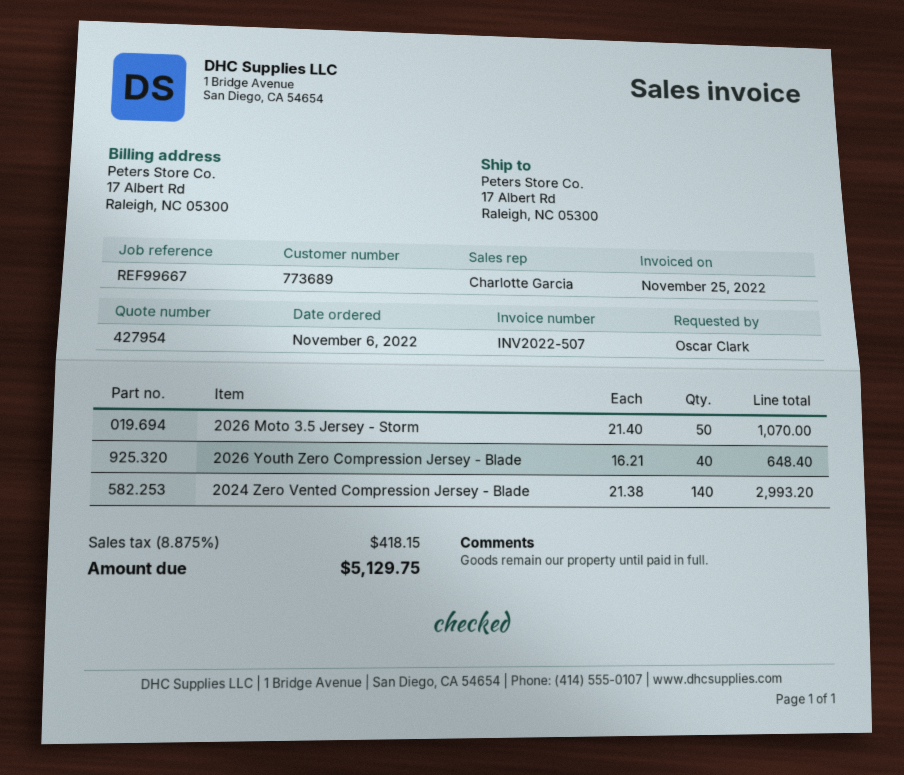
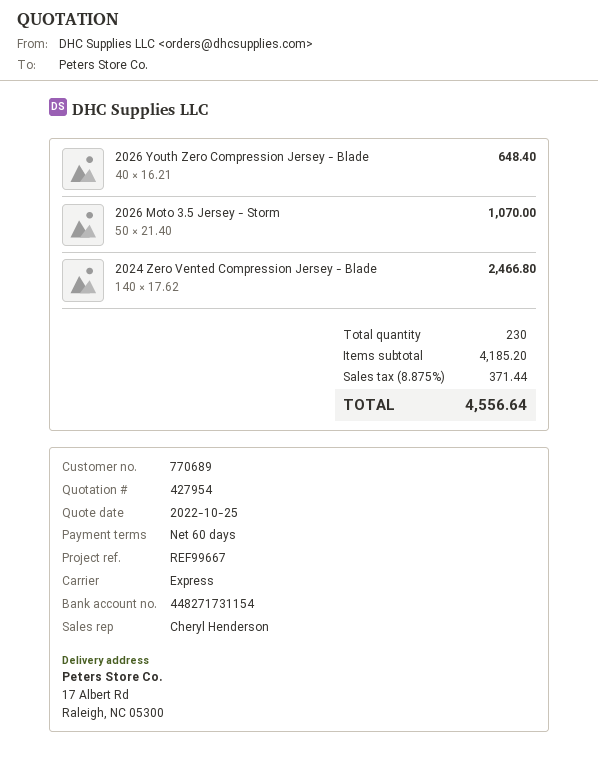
customer number: 773689 -> 770689
sales rep: Charlotte Garcia -> Cheryl Henderson
2024 Zero Vented Compression Jersey - Blade: 140 x 21.38 = 2993.20 -> 140 x 17.62 = 2466.80
tax: 8.875% = 418.15 -> 8.875% = 371.44
total: 5129.75 -> 4556.64

